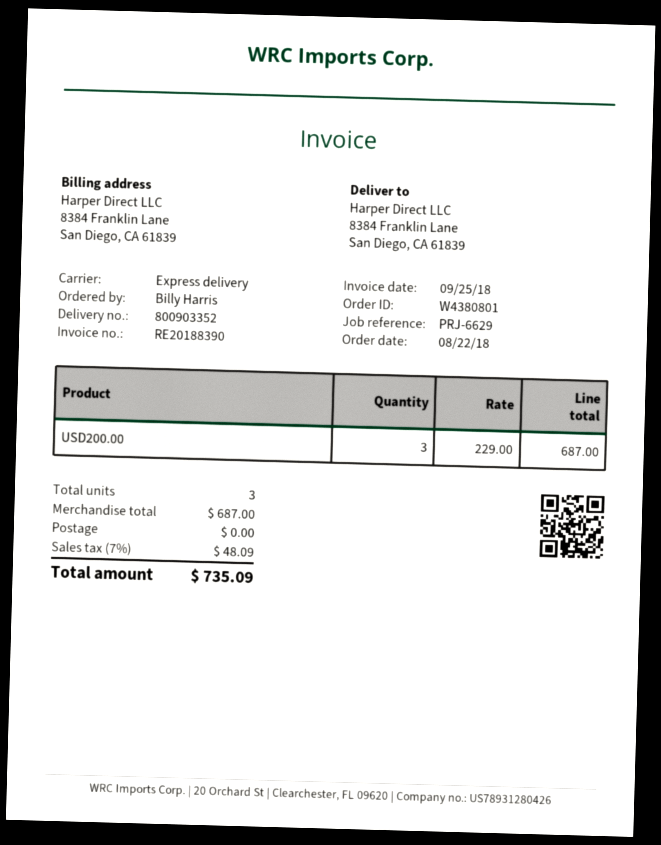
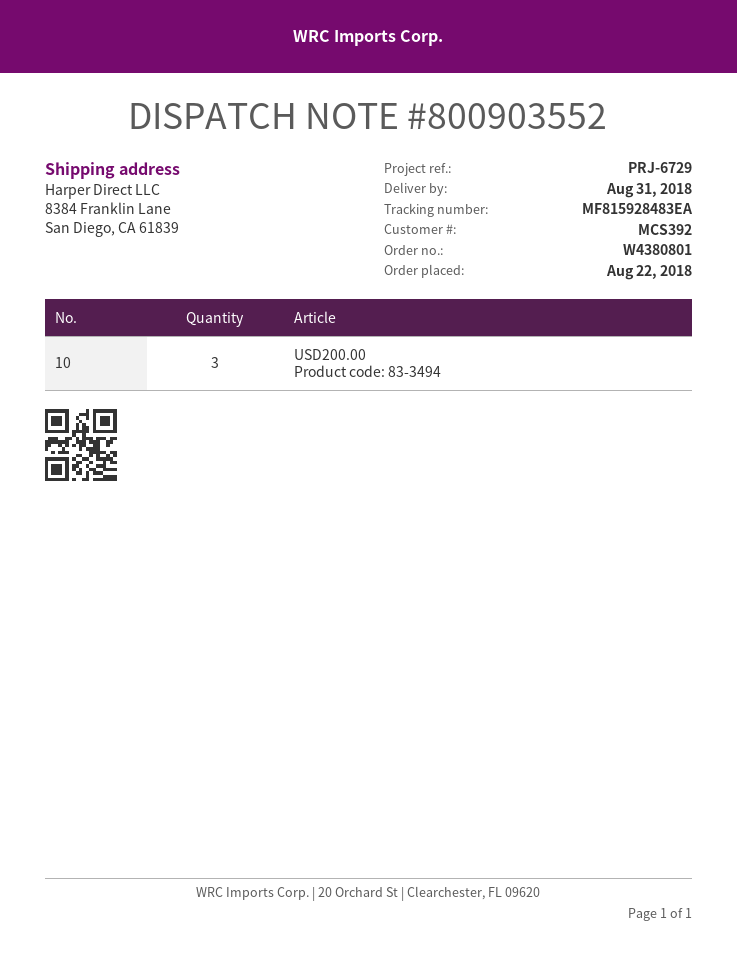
delivery note number: 800903352 -> 800903552
reference: PRJ-6629 -> PRJ-6729

